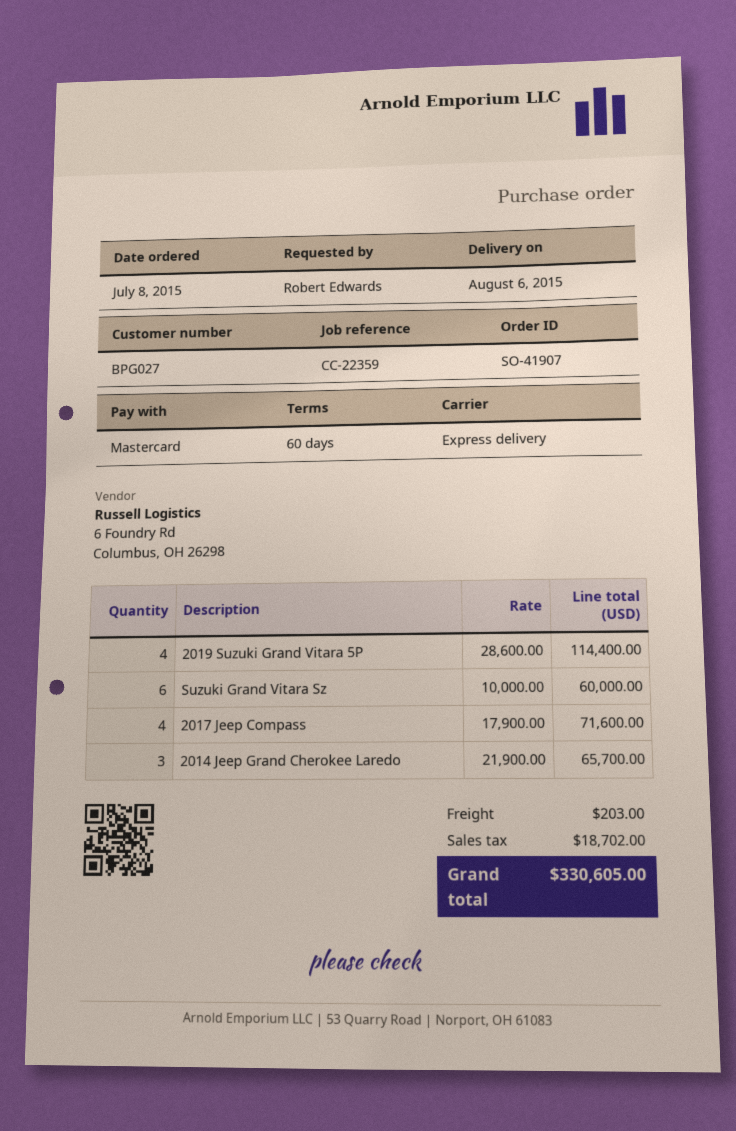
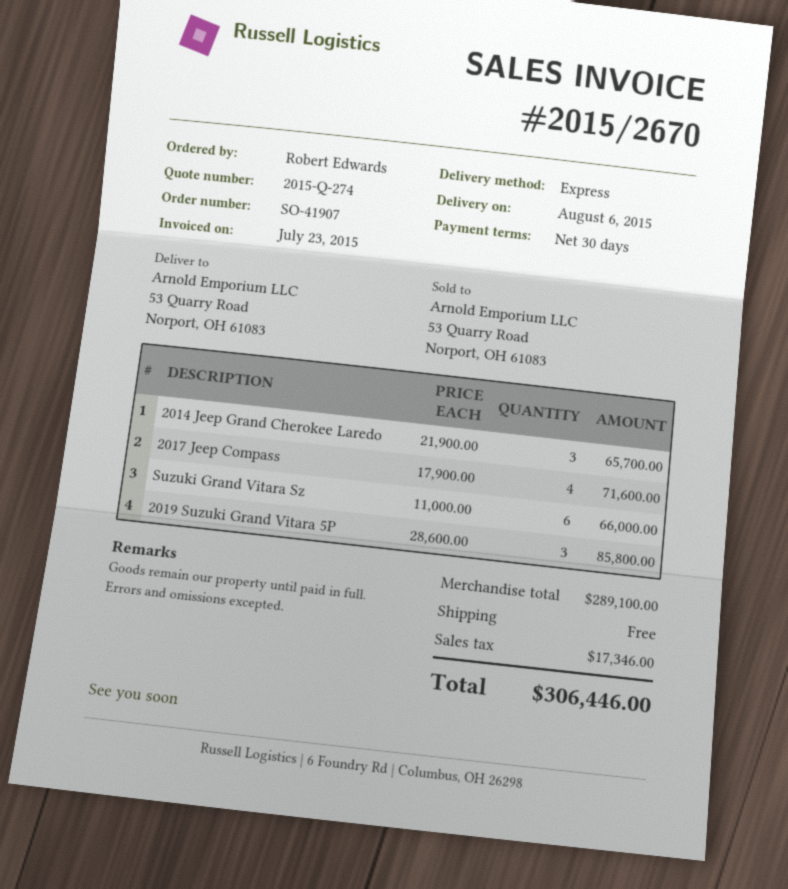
payment terms: 60 days -> 30 days
2019 Suzuki Grand Vitara 5P: 4 x 28600.00 = 114400.00 -> 3 x 28600.00 = 85800.00
Suzuki Grand Vitara Sz: 6 x 10000.00 = 60000.00 -> 6 x 11000.00 = 66000.00
shipping: 203.00 -> 0.00
tax: 18702.00 -> 17346.00
total: 330605.00 -> 306446.00

